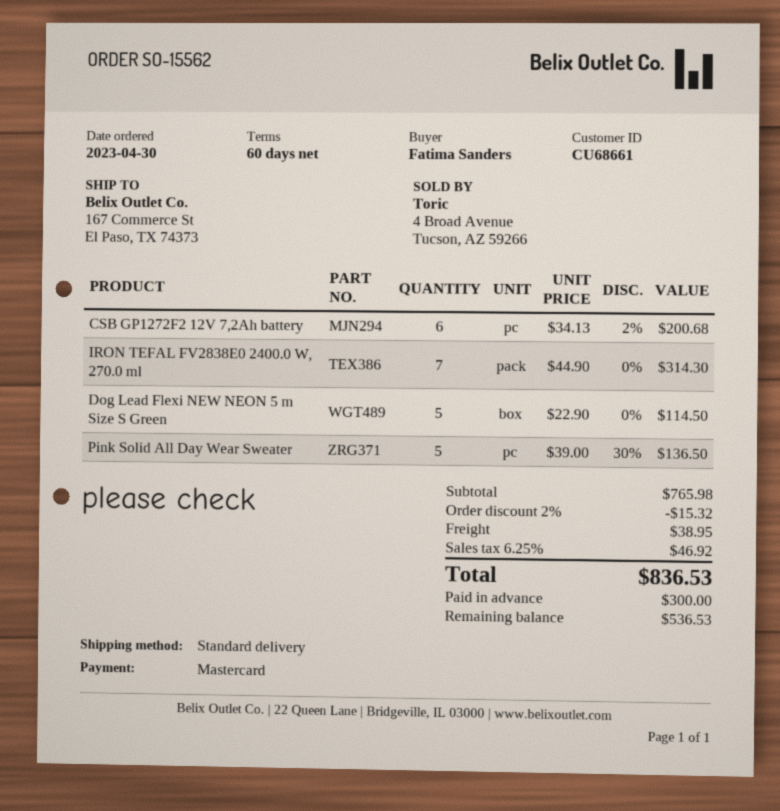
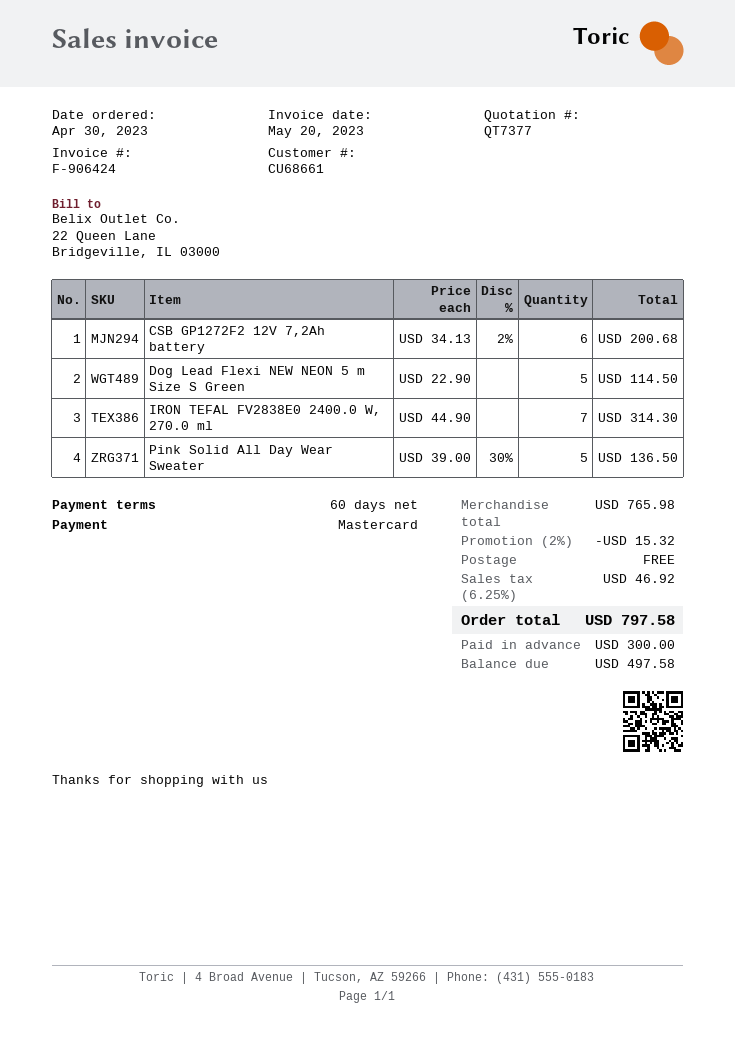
shipping: 38.95 -> 0.00
total: 836.53 -> 797.58
balance: 536.53 -> 497.58

